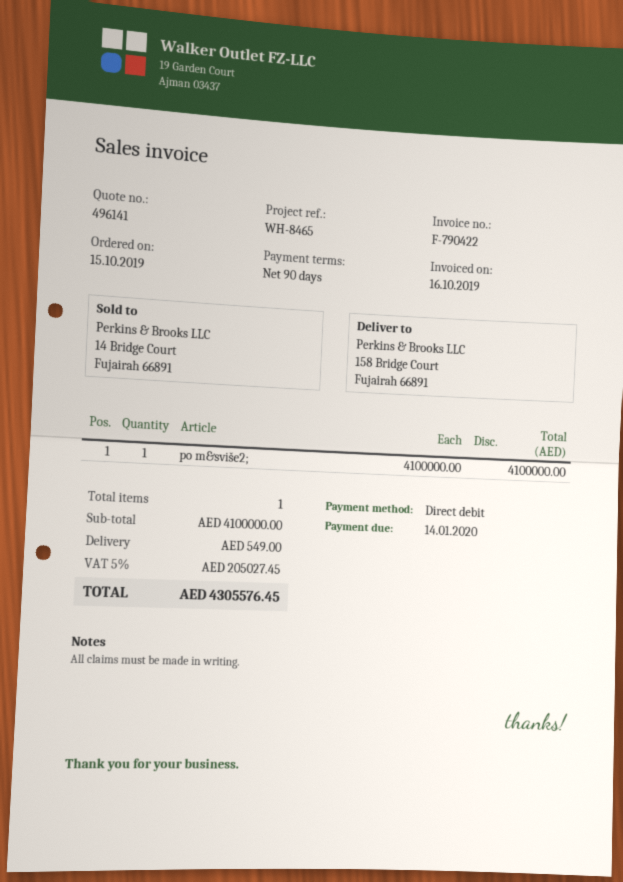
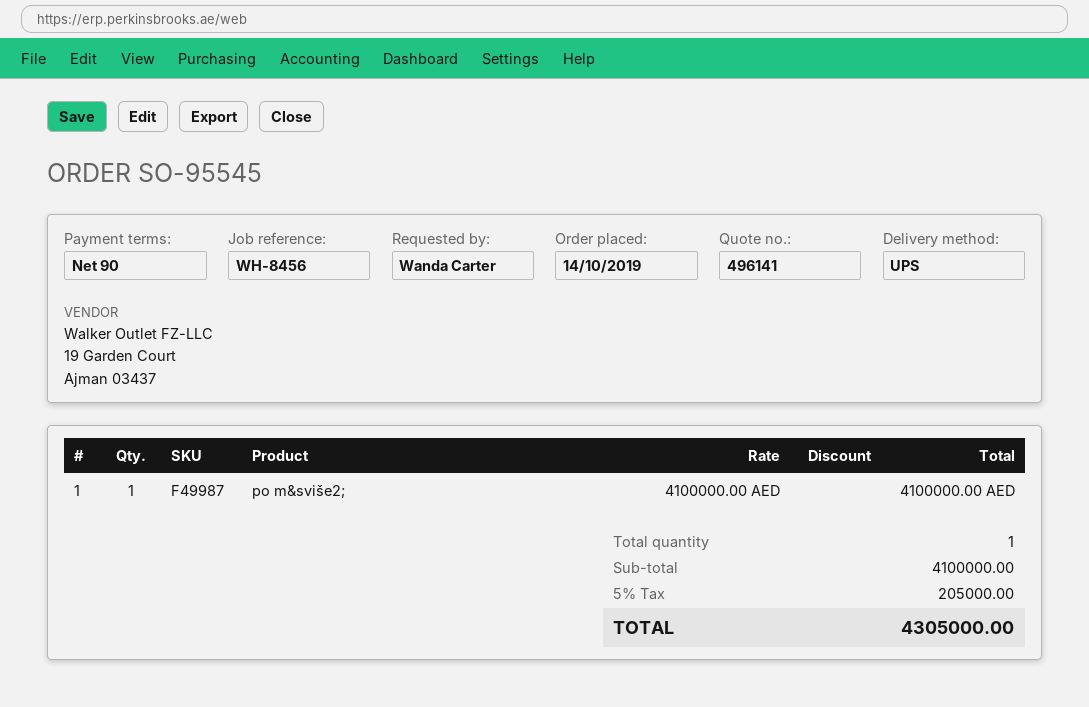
order date: 2019-10-15 -> 2019-10-14
reference: WH-8465 -> WH-8456
shipping: 549.00 -> none
tax: 5% = 205027.45 -> 5% = 205000.00
total: 4305576.45 -> 4305000.00

